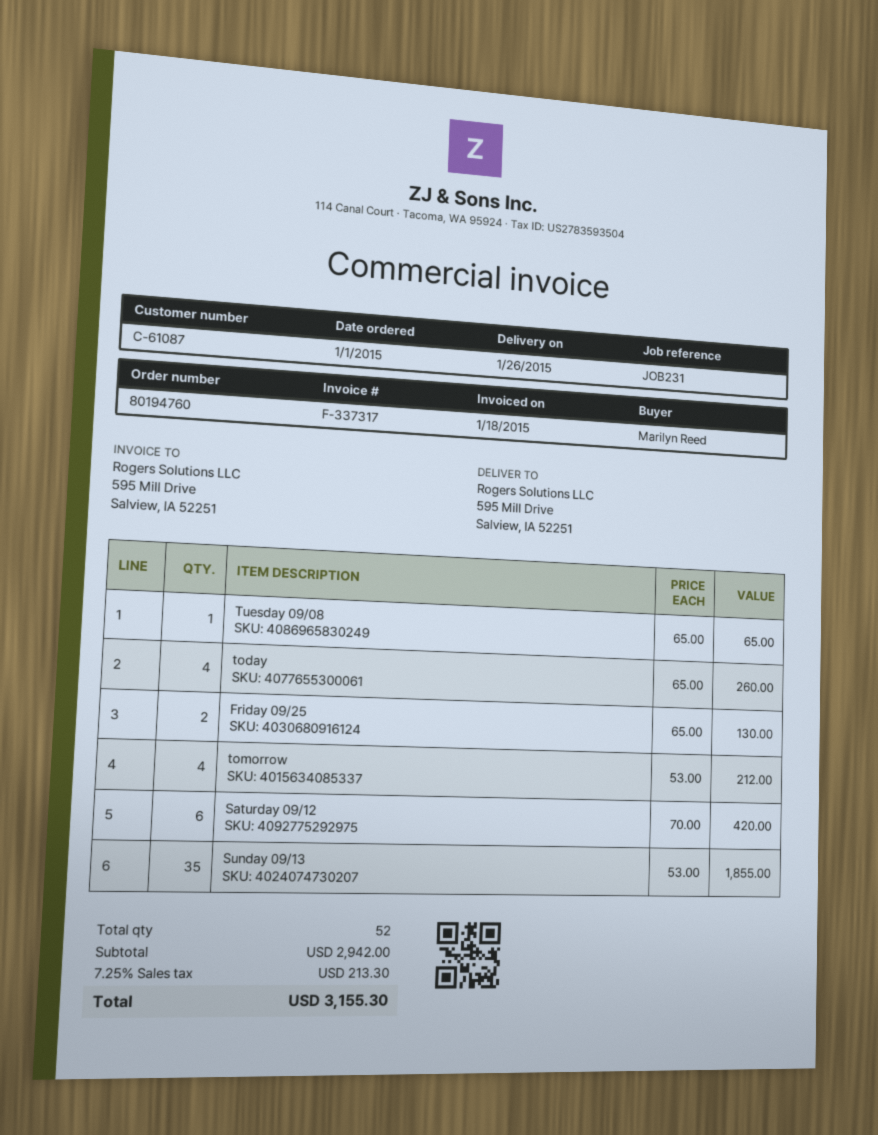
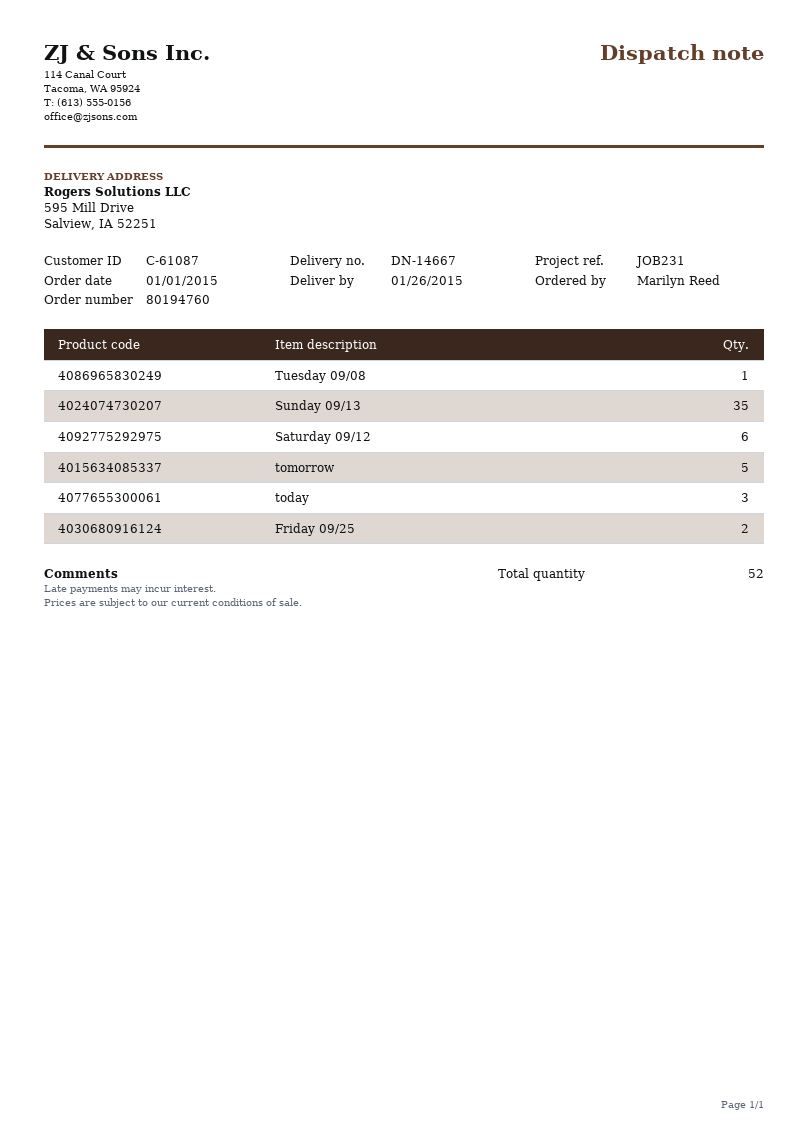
today: 4 -> 3
tomorrow: 4 -> 5

